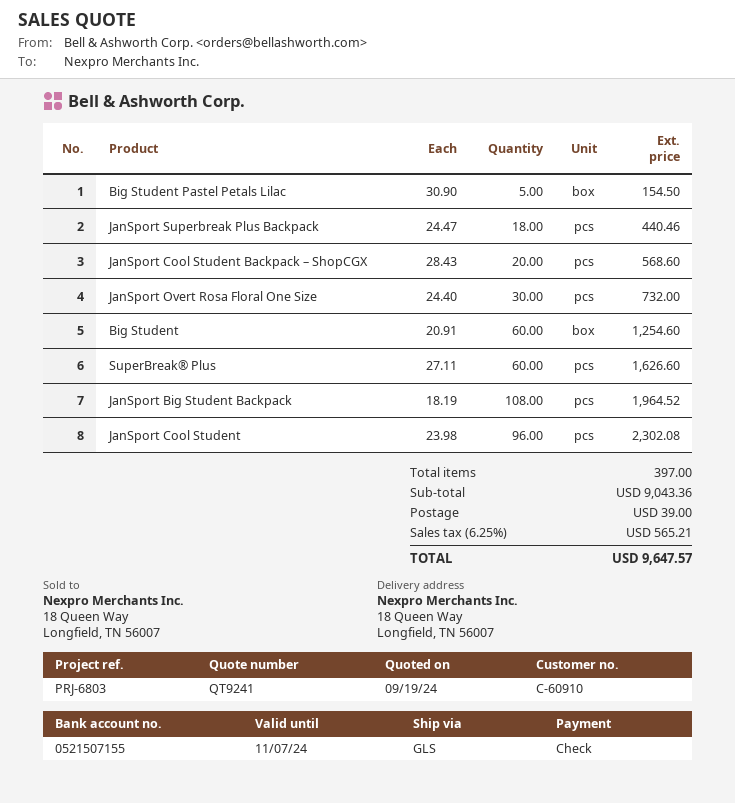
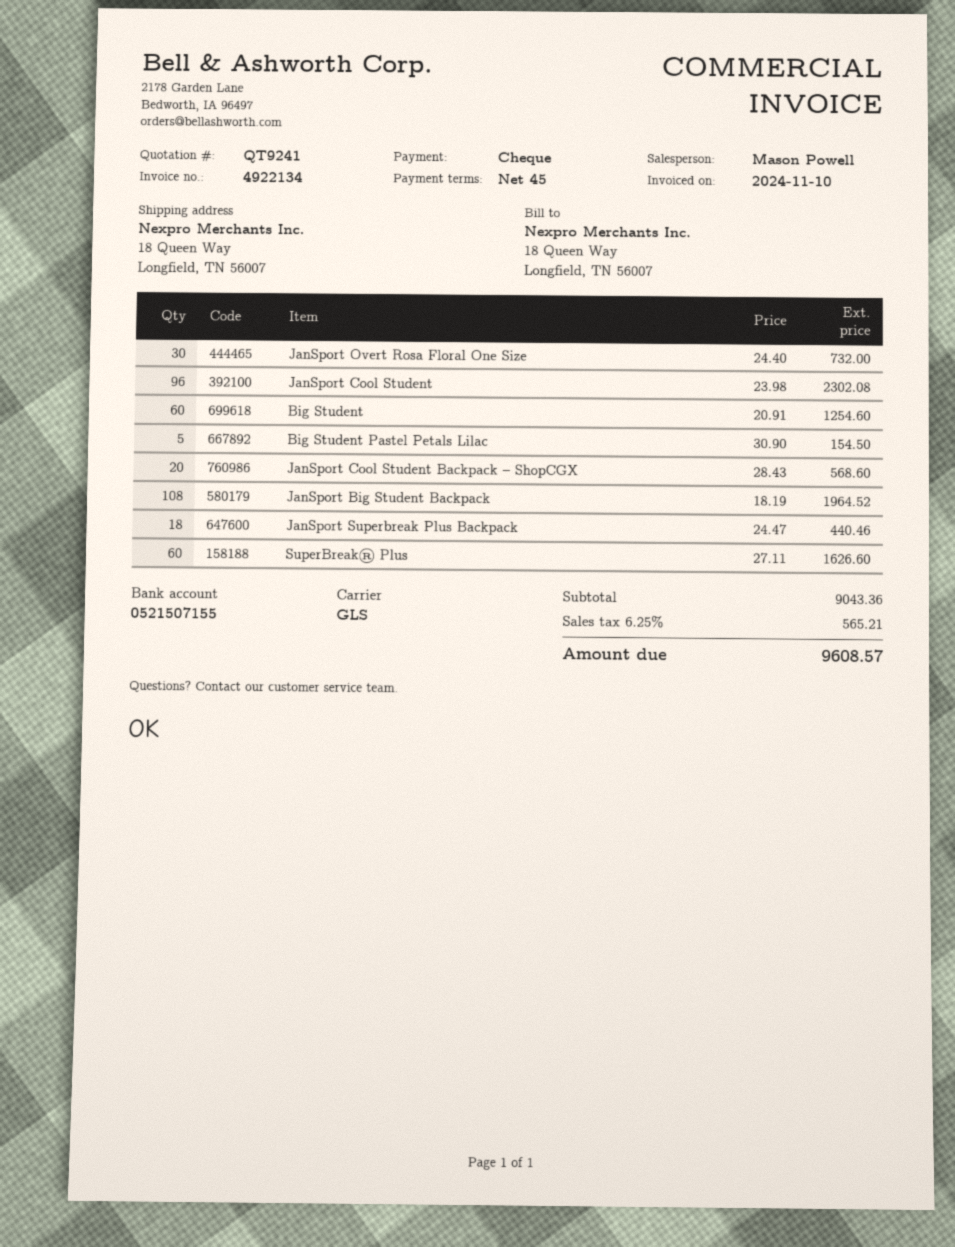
shipping: 39.00 -> none
total: 9647.57 -> 9608.57

